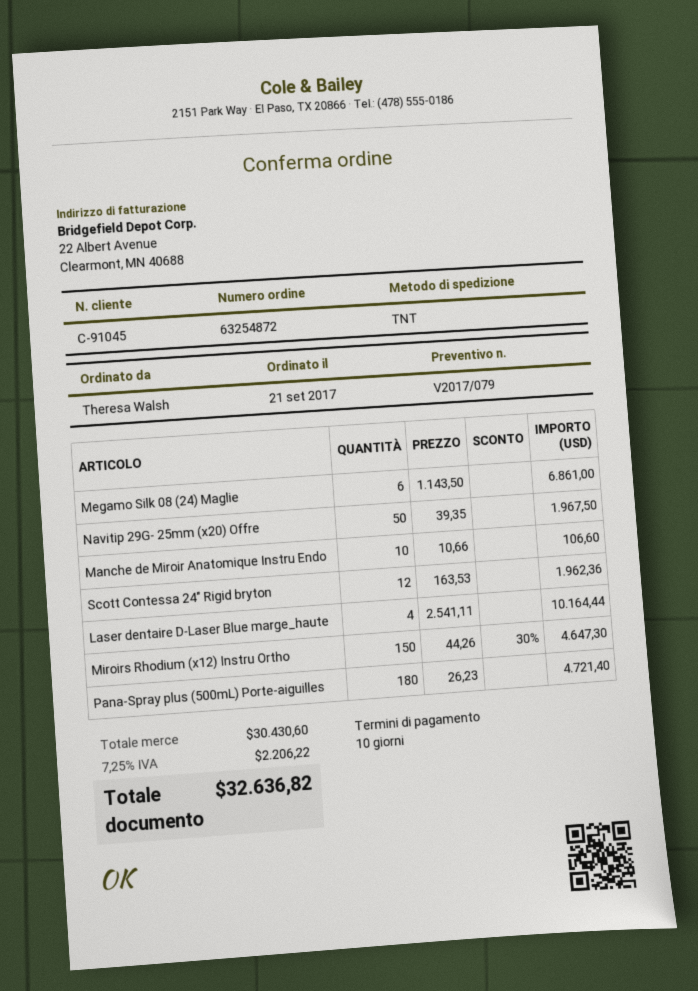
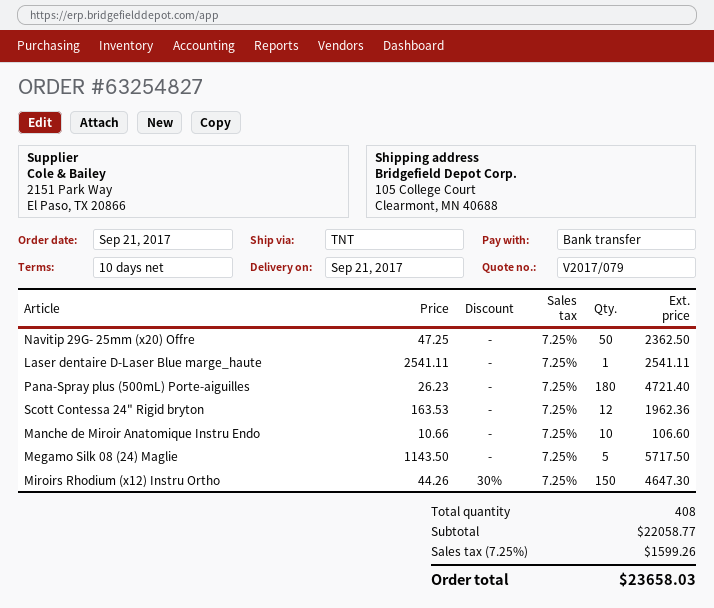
order number: 63254872 -> 63254827
Megamo Silk 08 (24) Maglie: 6 x 1143.50 = 6861.00 -> 5 x 1143.50 = 5717.50
Navitip 29G- 25mm (x20) Offre: 50 x 39.35 = 1967.50 -> 50 x 47.25 = 2362.50
Laser dentaire D-Laser Blue marge_haute: 4 x 2541.11 = 10164.44 -> 1 x 2541.11 = 2541.11
subtotal: 30430.60 -> 22058.77
tax: 7.25% = 2206.22 -> 7.25% = 1599.26
total: 32636.82 -> 23658.03

